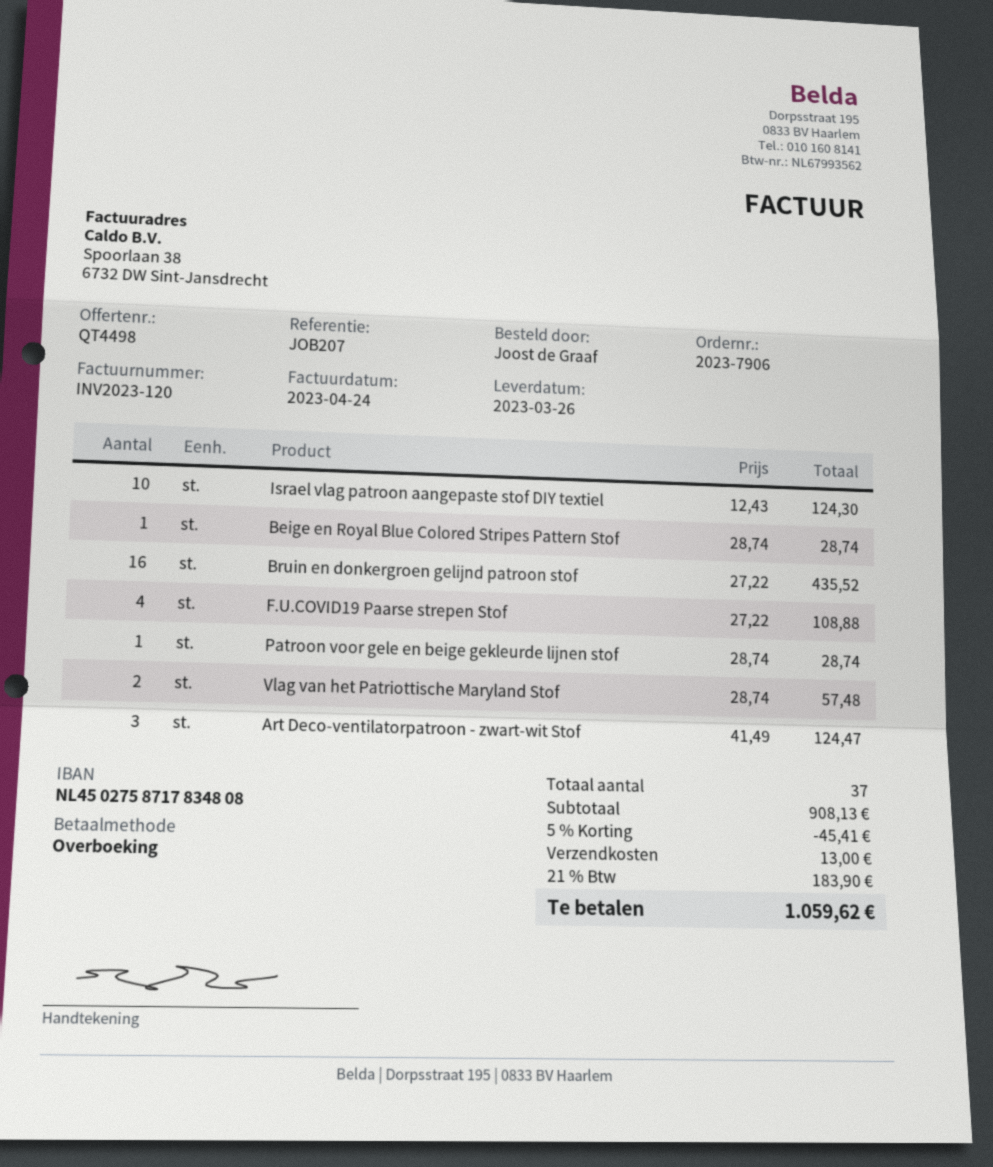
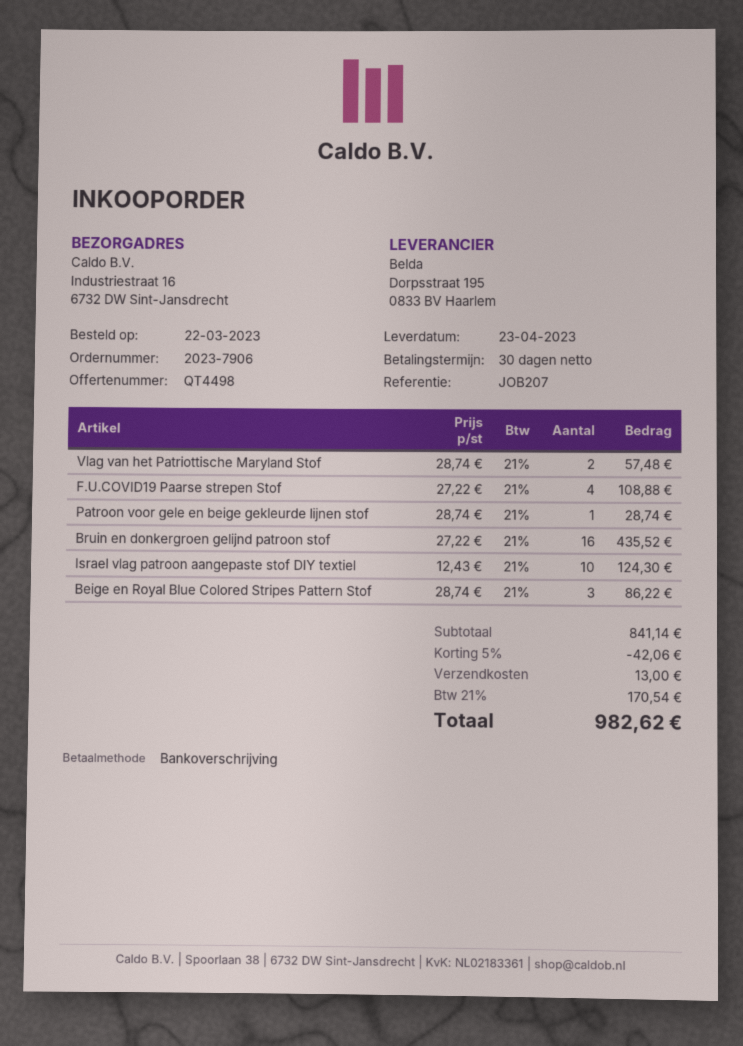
delivery date: 2023-03-26 -> 2023-04-23
Beige en Royal Blue Colored Stripes Pattern Stof: 1 x 28.74 = 28.74 -> 3 x 28.74 = 86.22
Art Deco-ventilatorpatroon - zwart-wit Stof: 3 x 41.49 = 124.47 -> none
subtotal: 908.13 -> 841.14
discount: 5% = 45.41 -> 5% = 42.06
tax: 21% = 183.90 -> 21% = 170.54
total: 1059.62 -> 982.62

